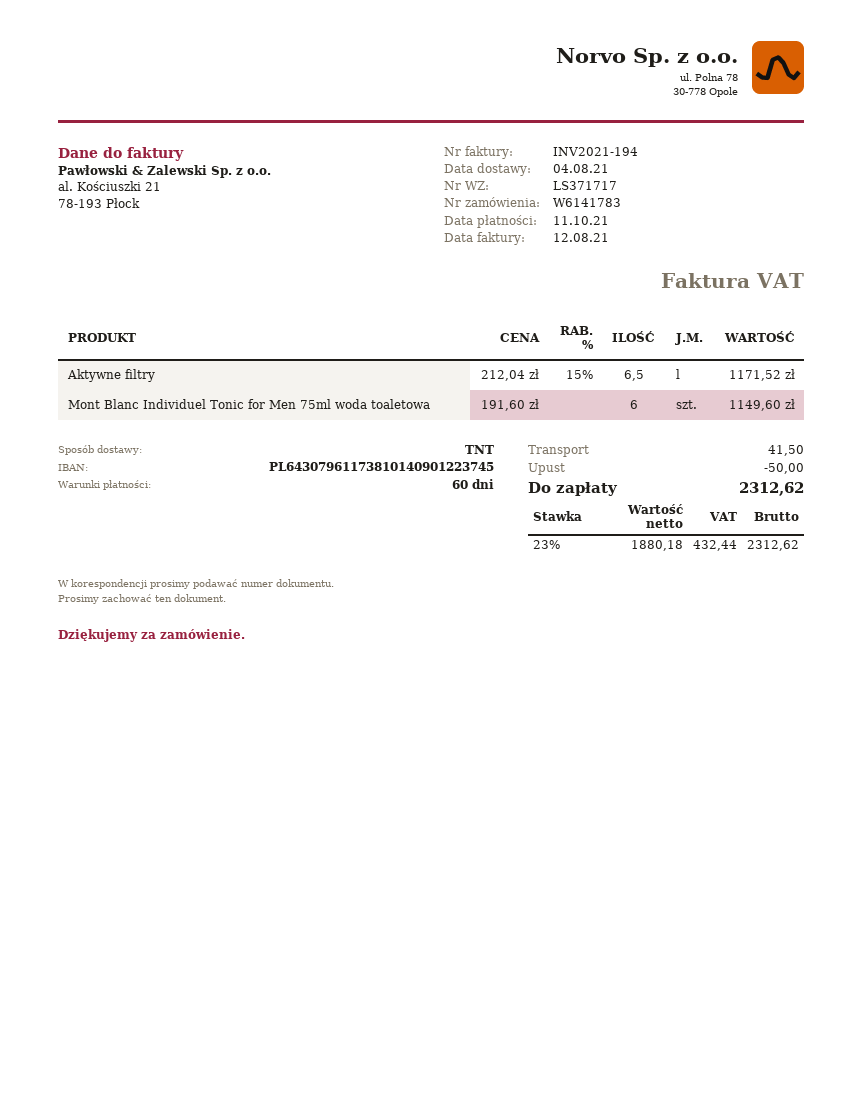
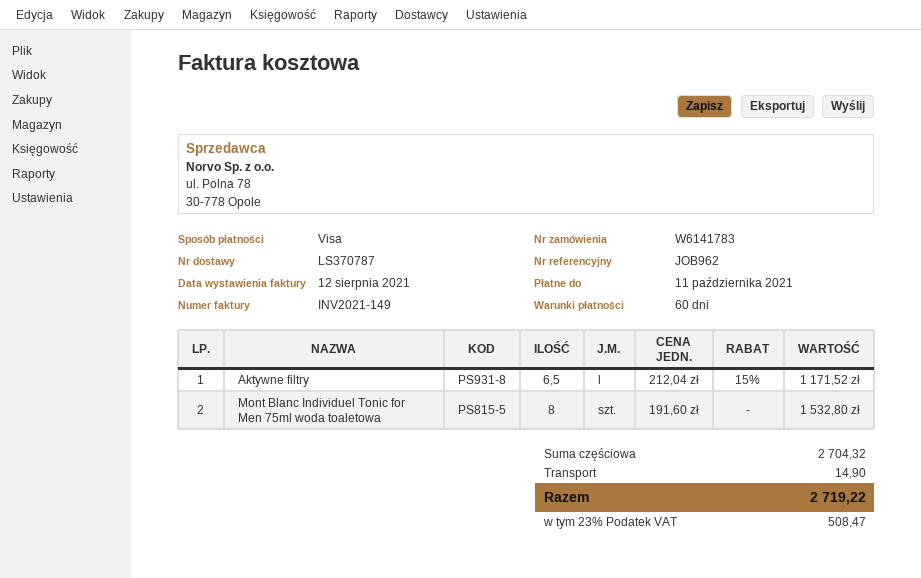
delivery note number: LS371717 -> LS370787
invoice number: INV2021-194 -> INV2021-149
Mont Blanc Individuel Tonic for Men 75ml woda toaletowa: 6 x 191.60 = 1149.60 -> 8 x 191.60 = 1532.80
discount: 50.00 -> none
shipping: 41.50 -> 14.90
tax: 23% = 432.44 -> 23% = 508.47
total: 2312.62 -> 2719.22

